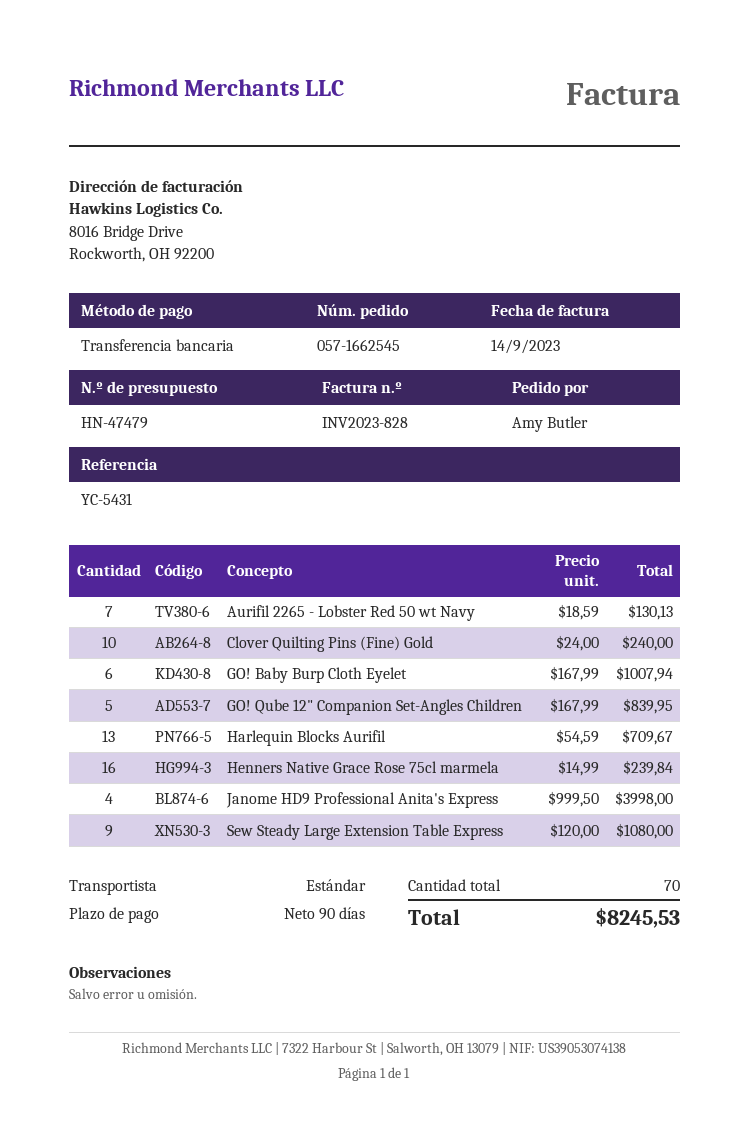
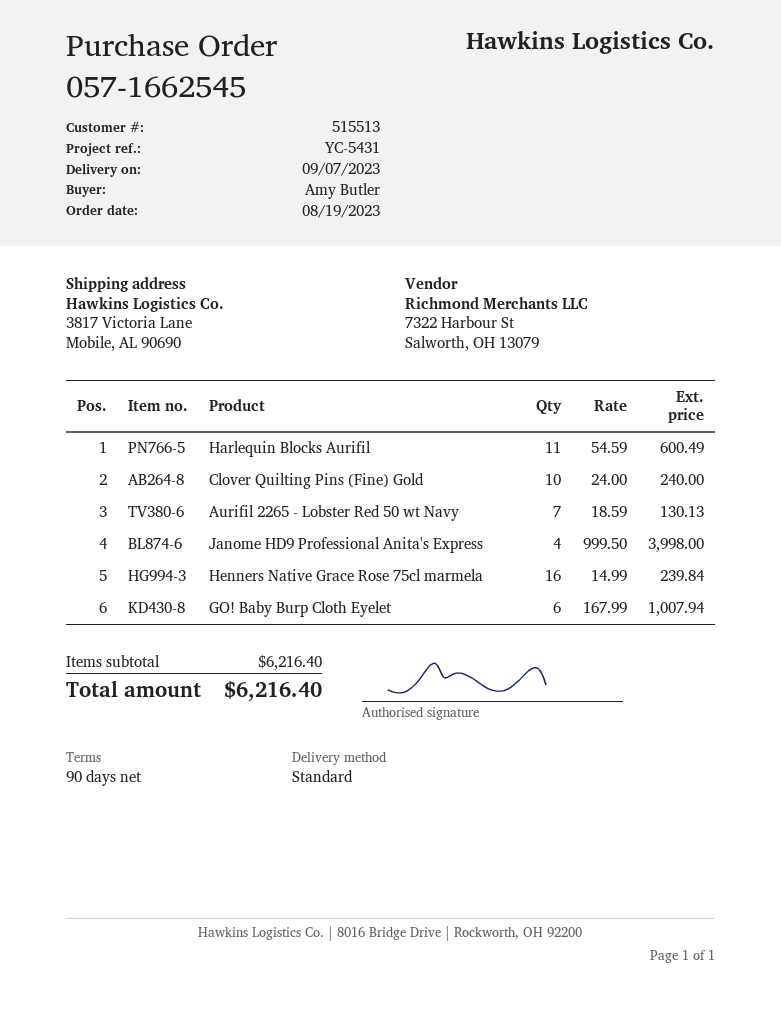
GO! Qube 12" Companion Set-Angles Children: 5 x 167.99 = 839.95 -> none
Harlequin Blocks Aurifil: 13 x 54.59 = 709.67 -> 11 x 54.59 = 600.49
Sew Steady Large Extension Table Express: 9 x 120.00 = 1080.00 -> none
total: 8245.53 -> 6216.40

